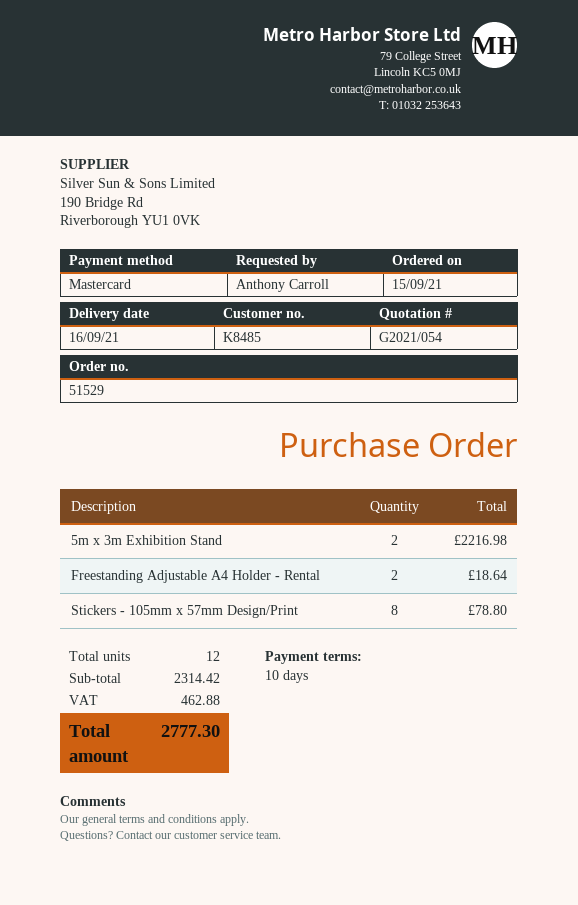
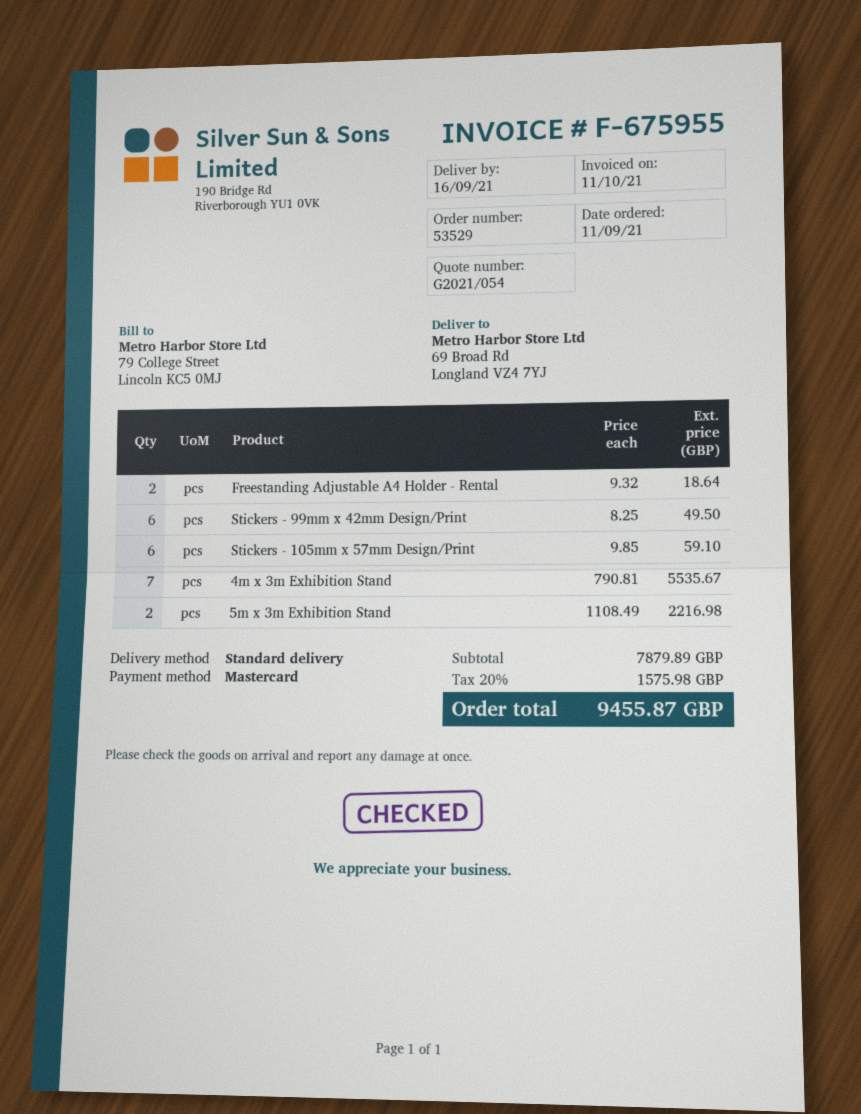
order number: 51529 -> 53529
order date: 2021-09-15 -> 2021-09-11
Stickers - 105mm x 57mm Design/Print: 8 for 78.80 -> 6 for 59.10
Stickers - 99mm x 42mm Design/Print: none -> 6 for 49.50
4m x 3m Exhibition Stand: none -> 7 for 5535.67
subtotal: 2314.42 -> 7879.89
tax: 462.88 -> 1575.98
total: 2777.30 -> 9455.87

